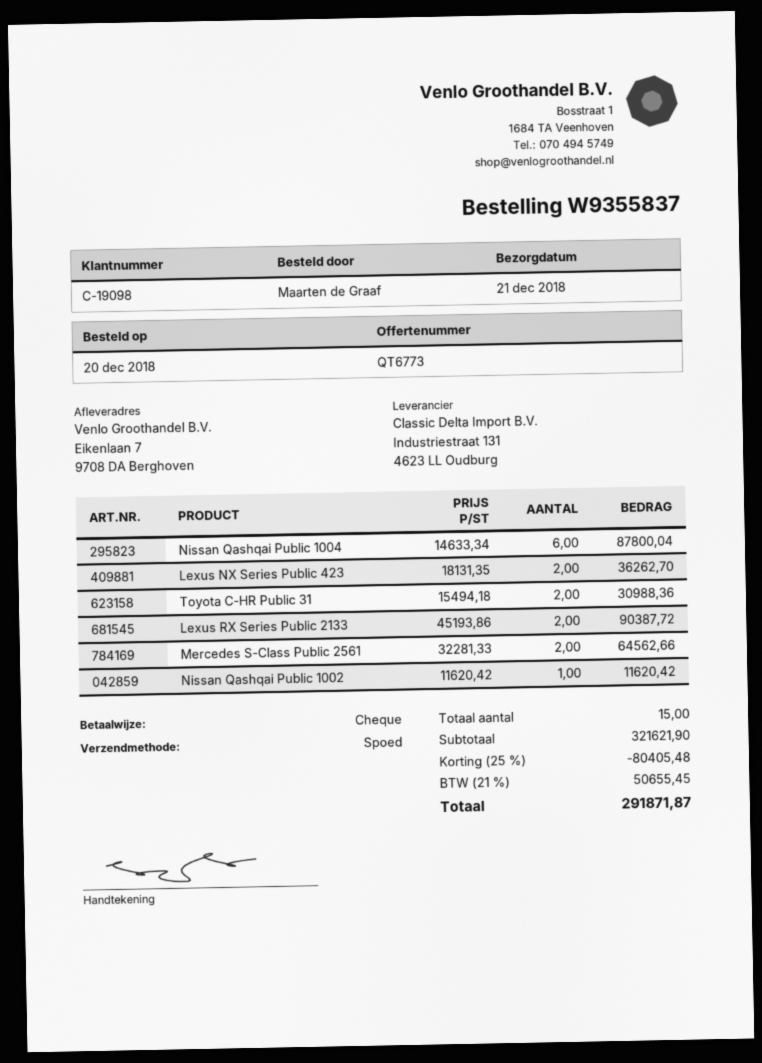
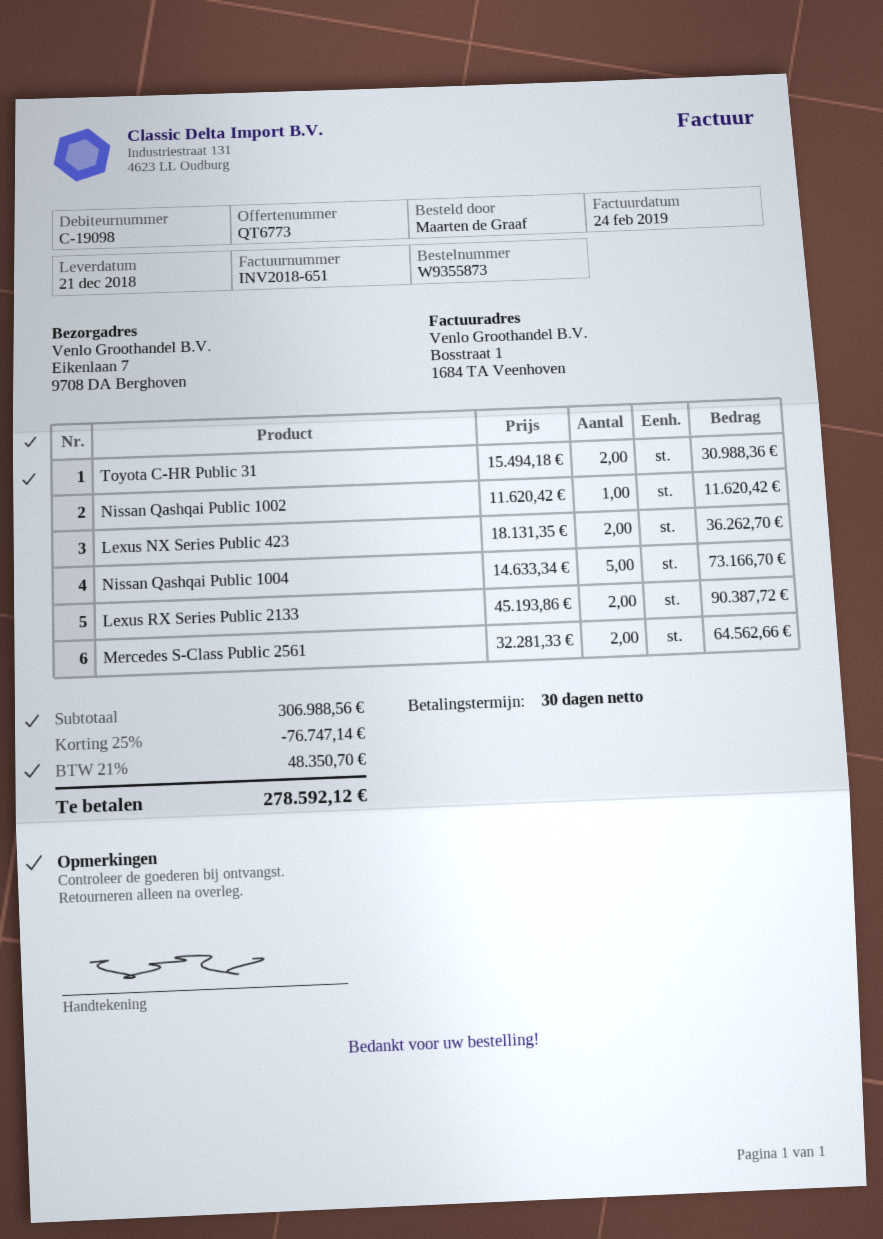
order number: W9355837 -> W9355873
Nissan Qashqai Public 1004: 6 x 14633.34 = 87800.04 -> 5 x 14633.34 = 73166.70
subtotal: 321621.90 -> 306988.56
discount: 25% = 80405.48 -> 25% = 76747.14
tax: 21% = 50655.45 -> 21% = 48350.70
total: 291871.87 -> 278592.12

